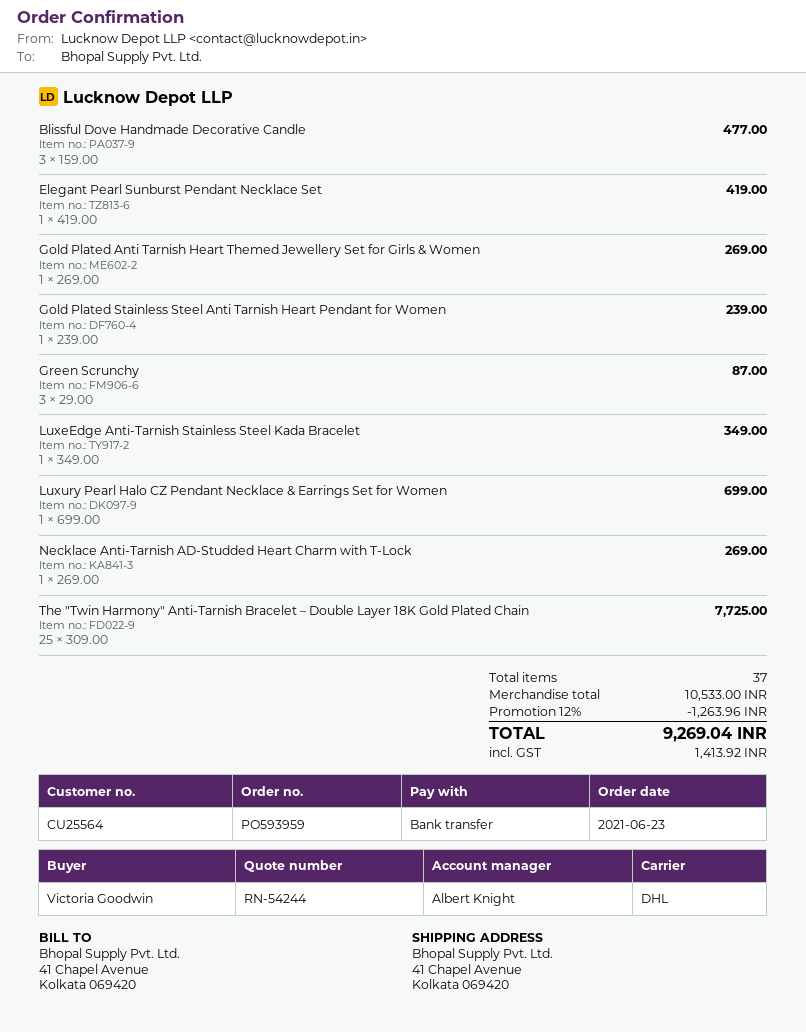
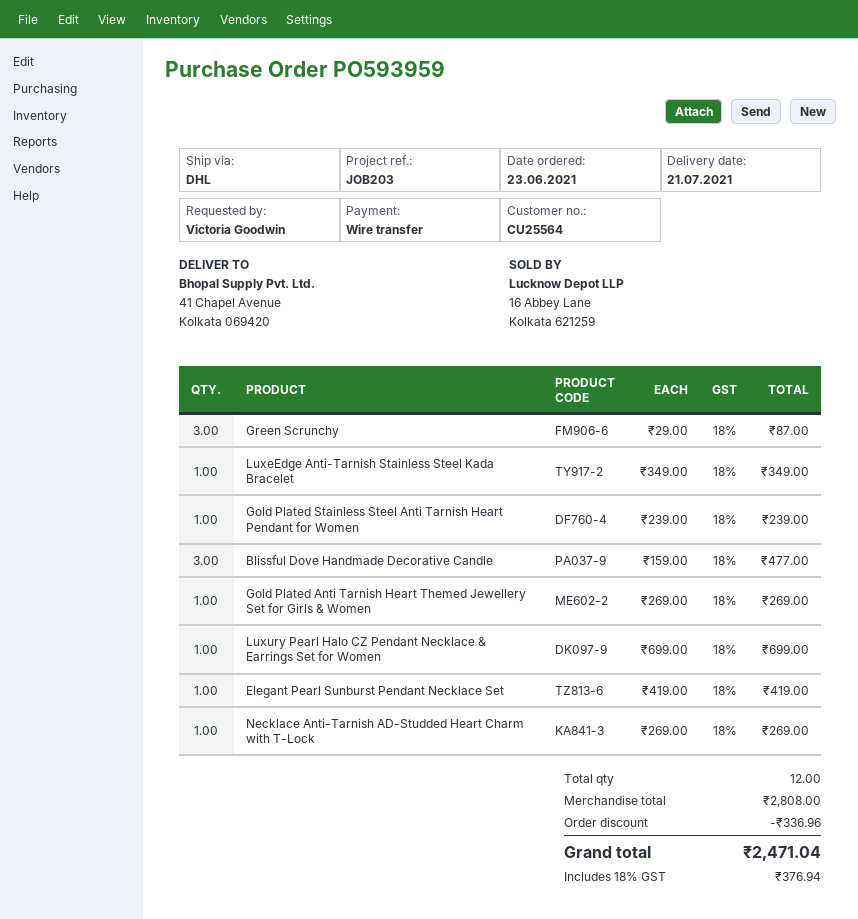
The "Twin Harmony" Anti-Tarnish Bracelet – Double Layer 18K Gold Plated Chain: 25 x 309.00 = 7725.00 -> none
total quantity: 37 -> 12
subtotal: 10533.00 -> 2808.00
discount: 1263.96 -> 336.96
tax: 1413.92 -> 376.94
total: 9269.04 -> 2471.04

